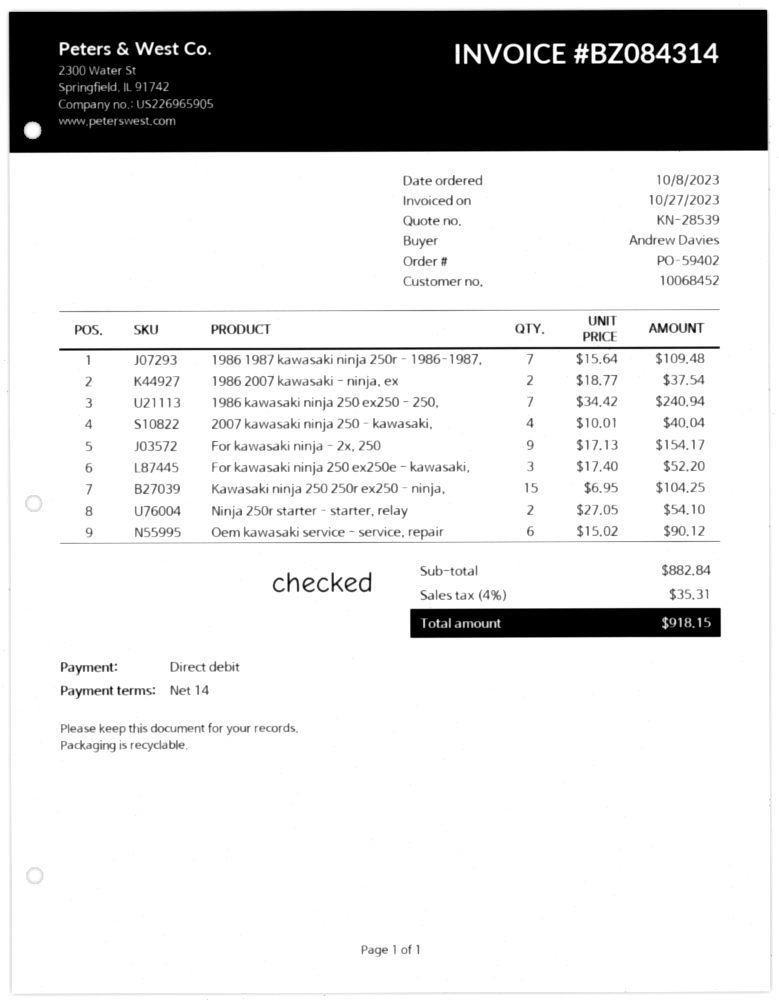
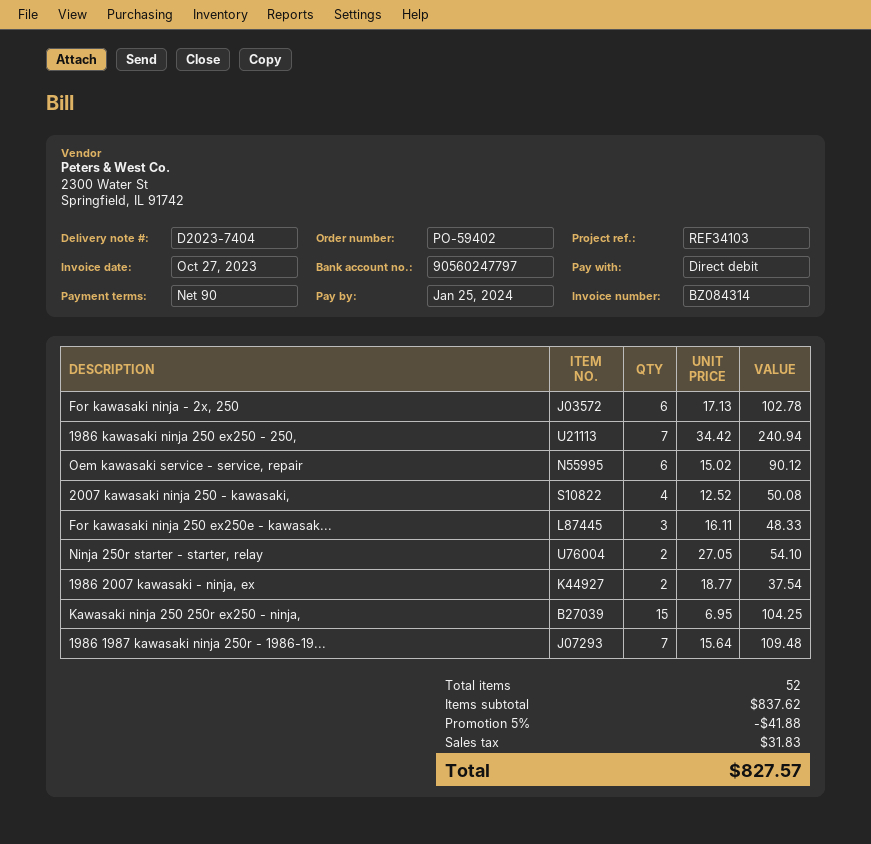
payment terms: 14 days -> 90 days
2007 kawasaki ninja 250 - kawasaki,: 4 x 10.01 = 40.04 -> 4 x 12.52 = 50.08
For kawasaki ninja - 2x, 250: 9 x 17.13 = 154.17 -> 6 x 17.13 = 102.78
For kawasaki ninja 250 ex250e - kawasaki,: 3 x 17.40 = 52.20 -> 3 x 16.11 = 48.33
subtotal: 882.84 -> 837.62
discount: none -> 5% = 41.88
tax: 35.31 -> 31.83
total: 918.15 -> 827.57

